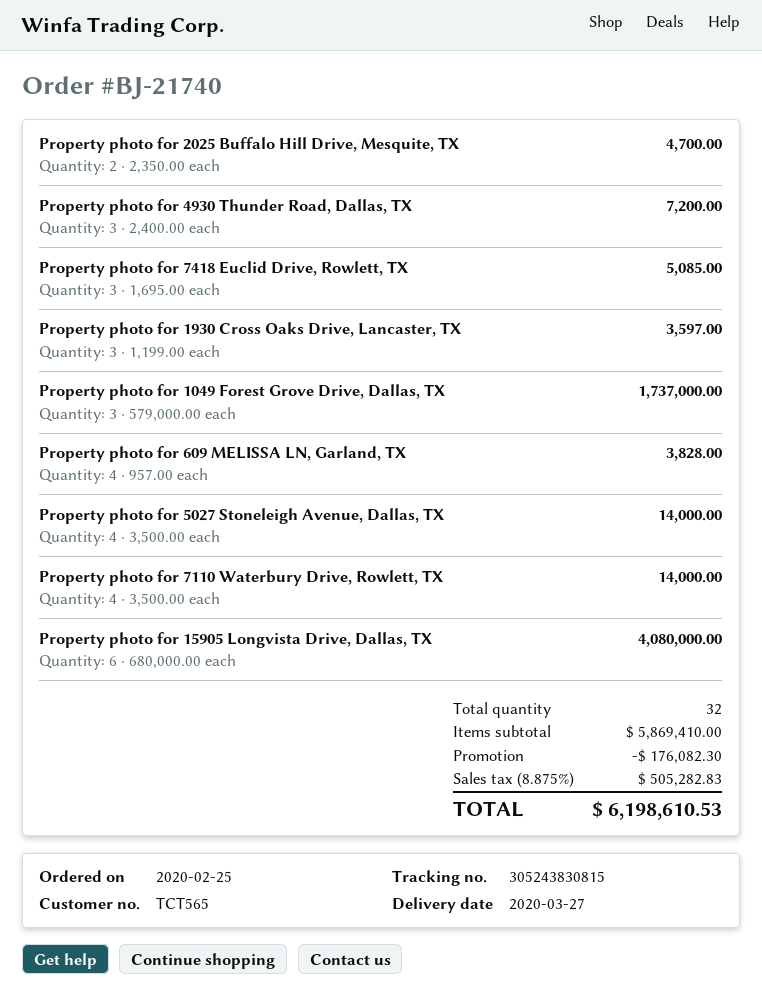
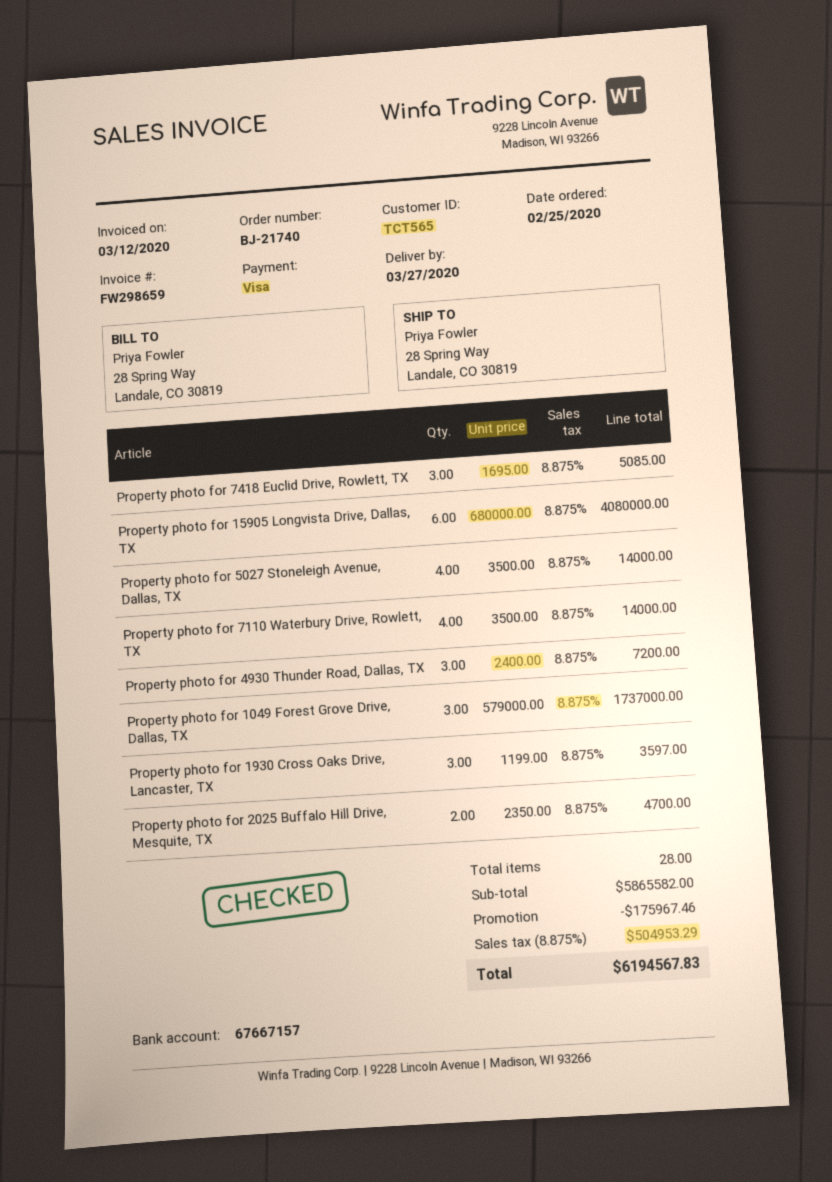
Property photo for 609 MELISSA LN, Garland, TX: 4 x 957.00 = 3828.00 -> none
total quantity: 32 -> 28
subtotal: 5869410.00 -> 5865582.00
discount: 176082.30 -> 175967.46
tax: 8.875% = 505282.83 -> 8.875% = 504953.29
total: 6198610.53 -> 6194567.83

